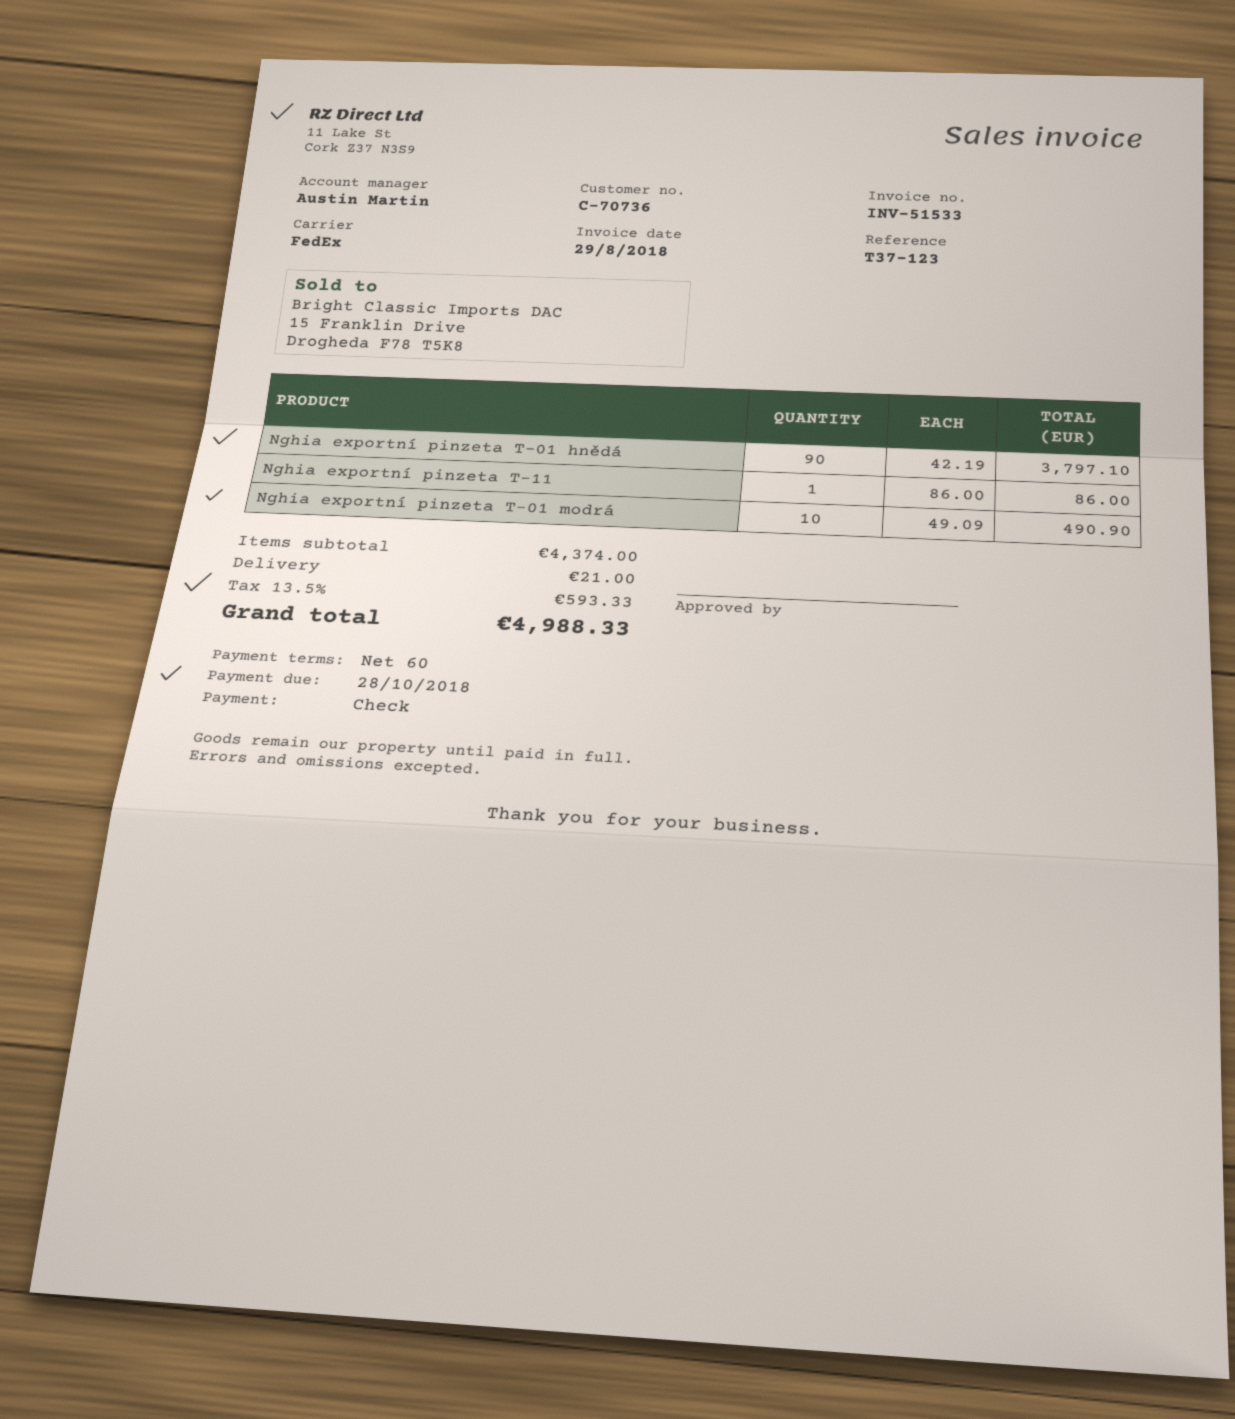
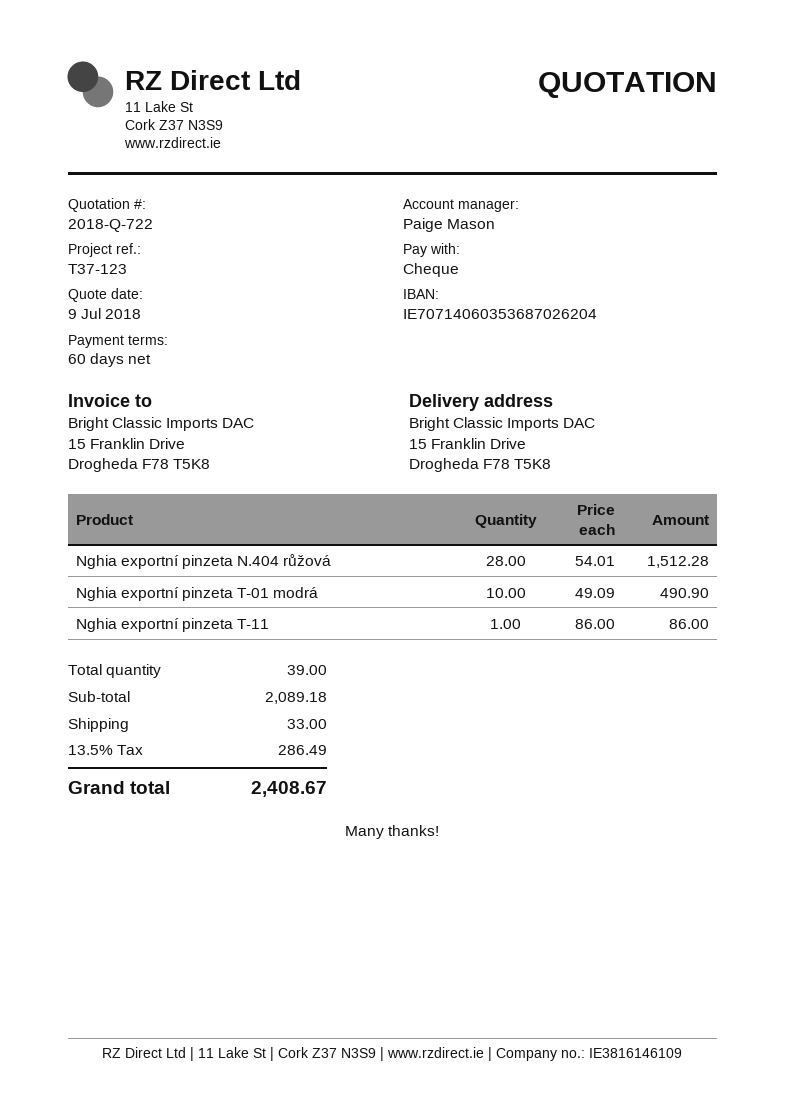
sales rep: Austin Martin -> Paige Mason
Nghia exportní pinzeta T-01 hnědá: 90 x 42.19 = 3797.10 -> none
Nghia exportní pinzeta N.404 růžová: none -> 28 x 54.01 = 1512.28
subtotal: 4374.00 -> 2089.18
shipping: 21.00 -> 33.00
tax: 13.5% = 593.33 -> 13.5% = 286.49
total: 4988.33 -> 2408.67

